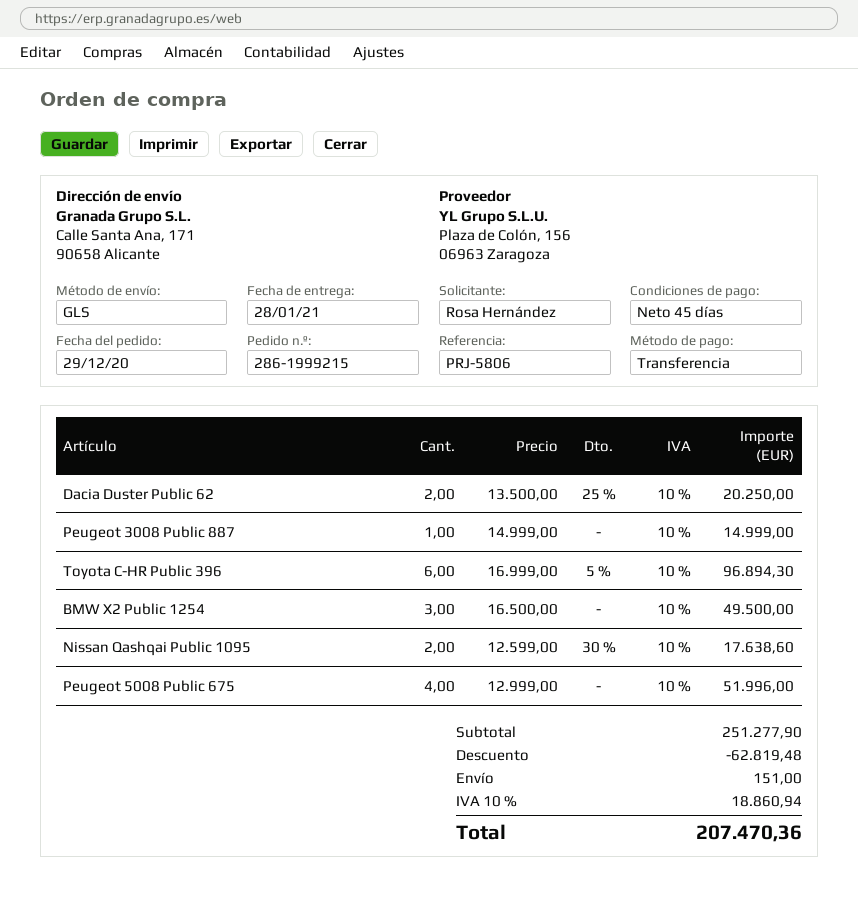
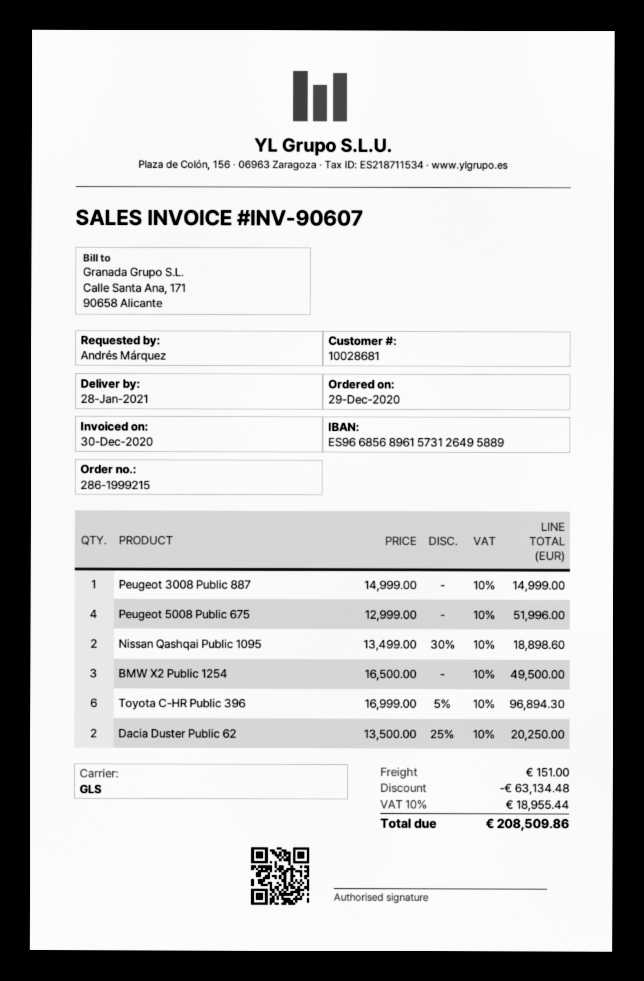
ordered by: Rosa Hernández -> Andrés Márquez
Nissan Qashqai Public 1095: 2 x 12599.00 - 30% = 17638.60 -> 2 x 13499.00 - 30% = 18898.60
discount: 62819.48 -> 63134.48
tax: 10% = 18860.94 -> 10% = 18955.44
total: 207470.36 -> 208509.86

